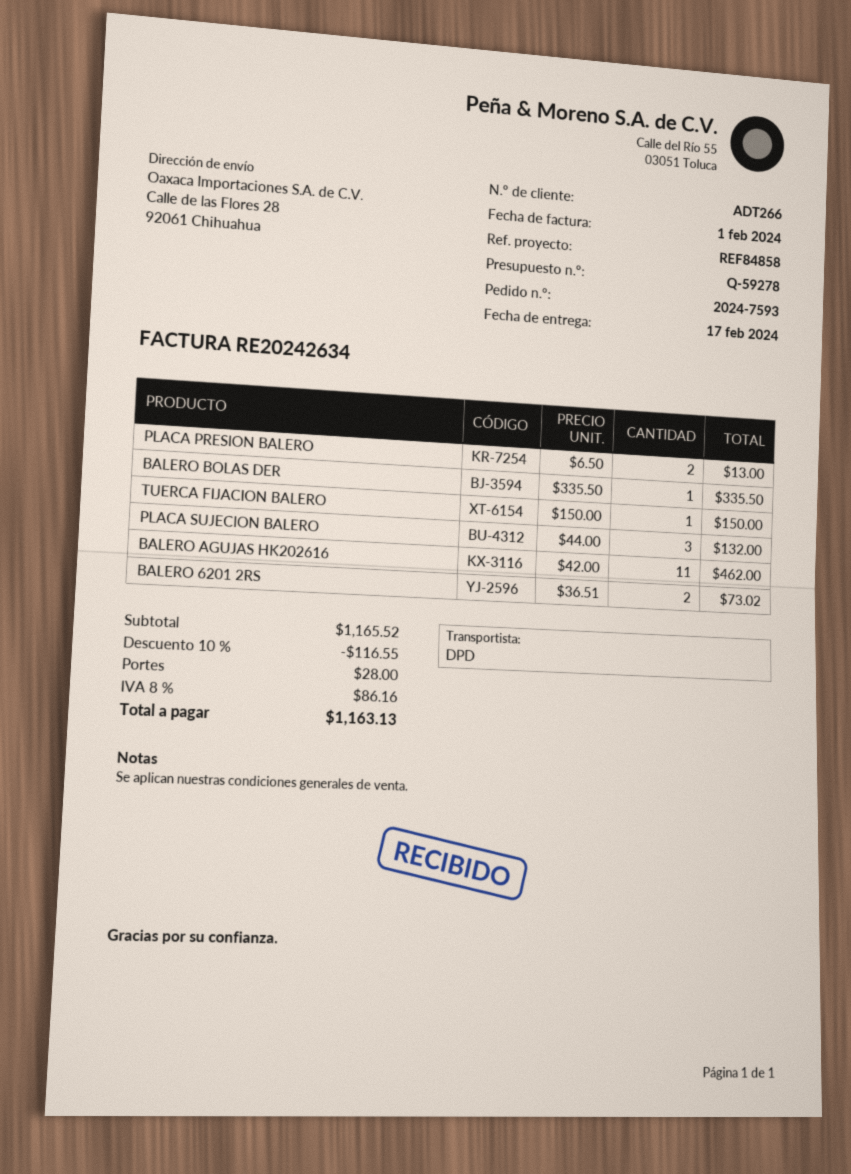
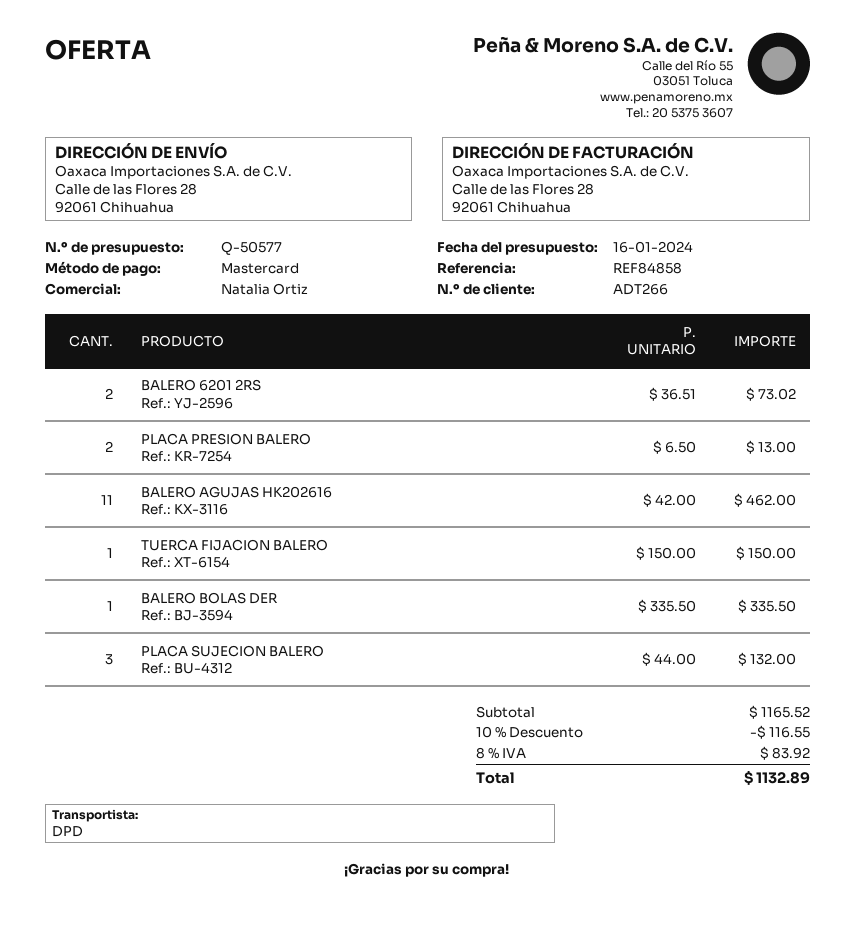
quote number: Q-59278 -> Q-50577
shipping: 28.00 -> none
tax: 8% = 86.16 -> 8% = 83.92
total: 1163.13 -> 1132.89

